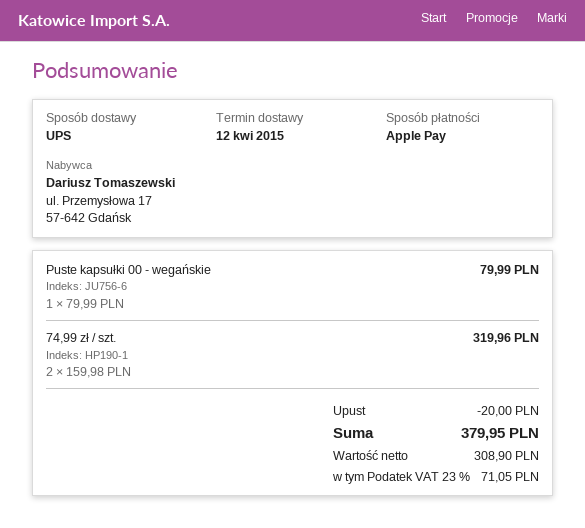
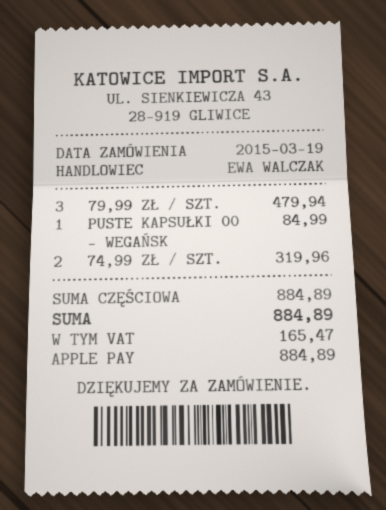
Puste kapsułki 00 - wegańskie: 1 for 79.99 -> 1 for 84.99
79,99 ZŁ / SZT.: none -> 3 for 479.94
discount: 20.00 -> none
tax: 71.05 -> 165.47
total: 379.95 -> 884.89

